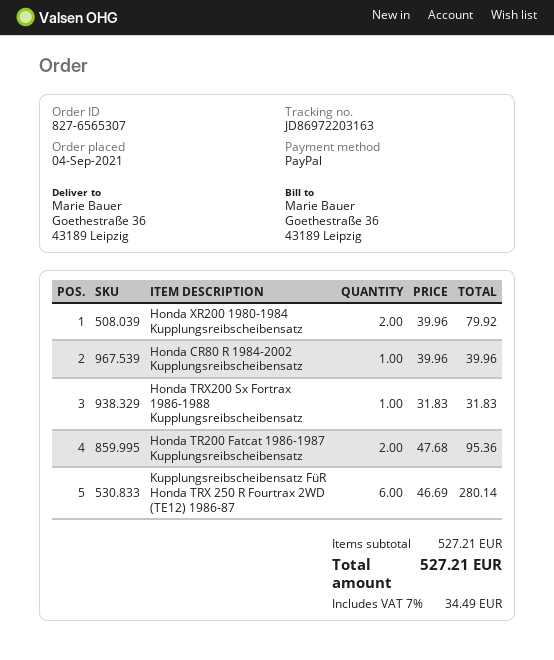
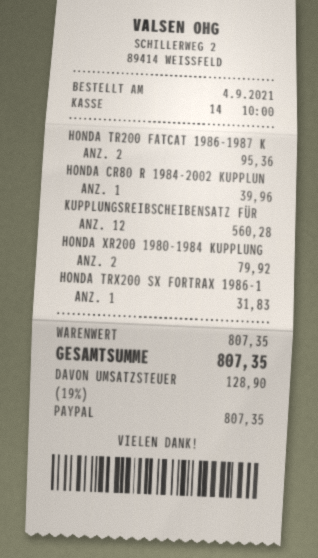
Kupplungsreibscheibensatz FüR Honda TRX 250 R Fourtrax 2WD (TE12) 1986-87: 6 for 280.14 -> 12 for 560.28
subtotal: 527.21 -> 807.35
tax: 7% = 34.49 -> 19% = 128.90
total: 527.21 -> 807.35

